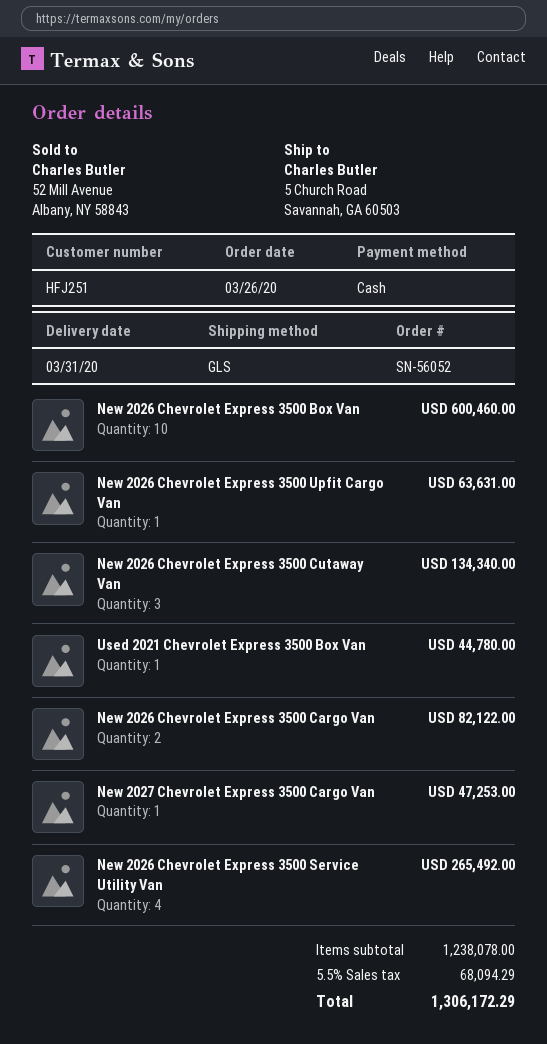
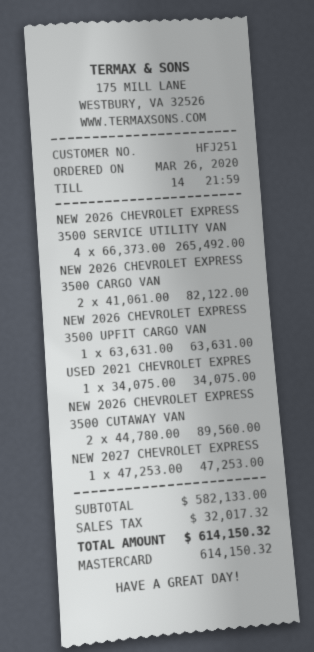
payment method: cash -> Mastercard
New 2026 Chevrolet Express 3500 Box Van: 10 for 600460.00 -> none
New 2026 Chevrolet Express 3500 Cutaway Van: 3 for 134340.00 -> 2 for 89560.00
Used 2021 Chevrolet Express 3500 Box Van: 1 for 44780.00 -> 1 for 34075.00
subtotal: 1238078.00 -> 582133.00
tax: 68094.29 -> 32017.32
total: 1306172.29 -> 614150.32

